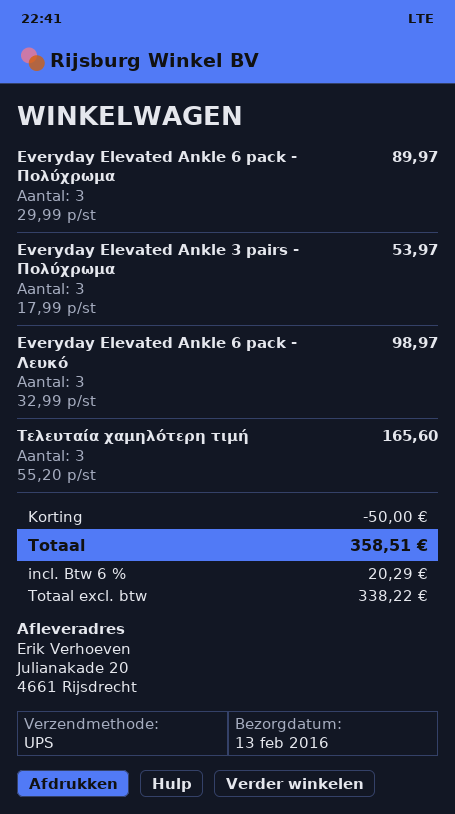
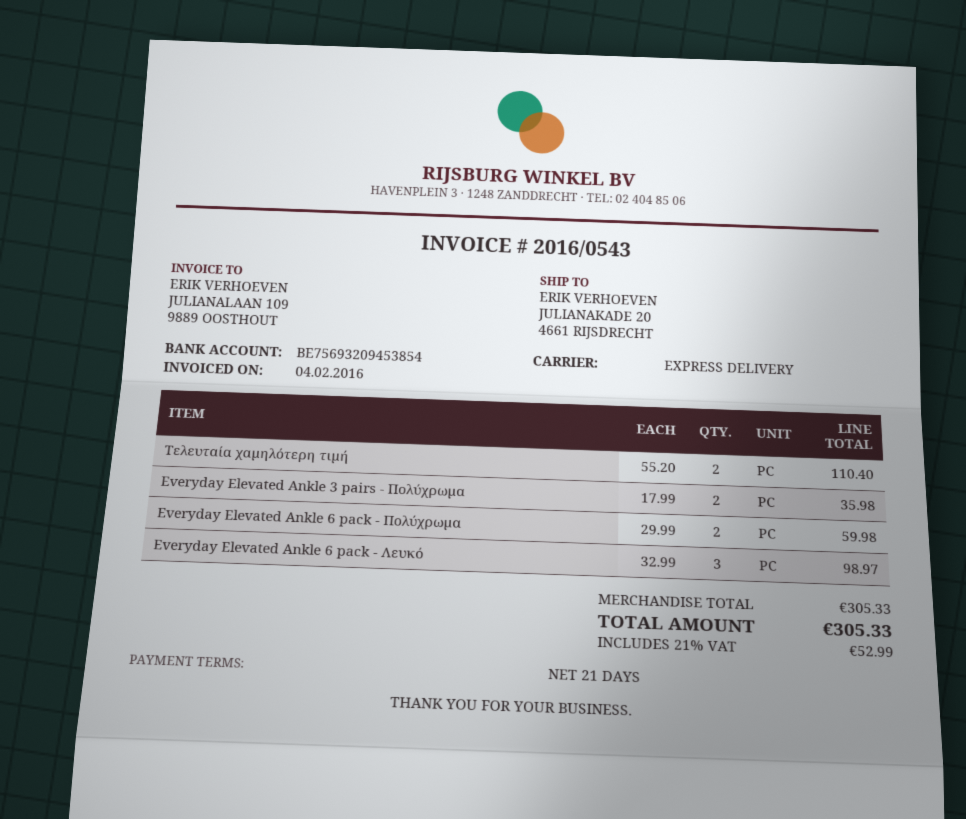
shipping method: UPS -> express
Everyday Elevated Ankle 6 pack - Πολύχρωμα: 3 x 29.99 = 89.97 -> 2 x 29.99 = 59.98
Everyday Elevated Ankle 3 pairs - Πολύχρωμα: 3 x 17.99 = 53.97 -> 2 x 17.99 = 35.98
Τελευταία χαμηλότερη τιμή: 3 x 55.20 = 165.60 -> 2 x 55.20 = 110.40
discount: 50.00 -> none
tax: 6% = 20.29 -> 21% = 52.99
total: 358.51 -> 305.33

